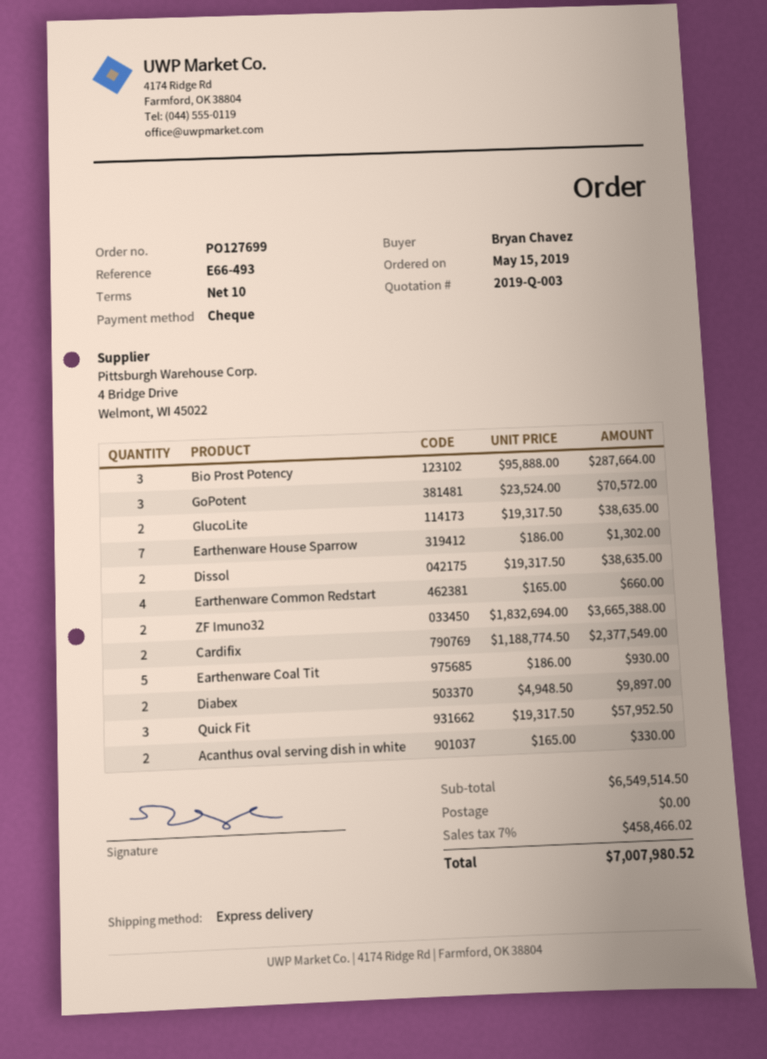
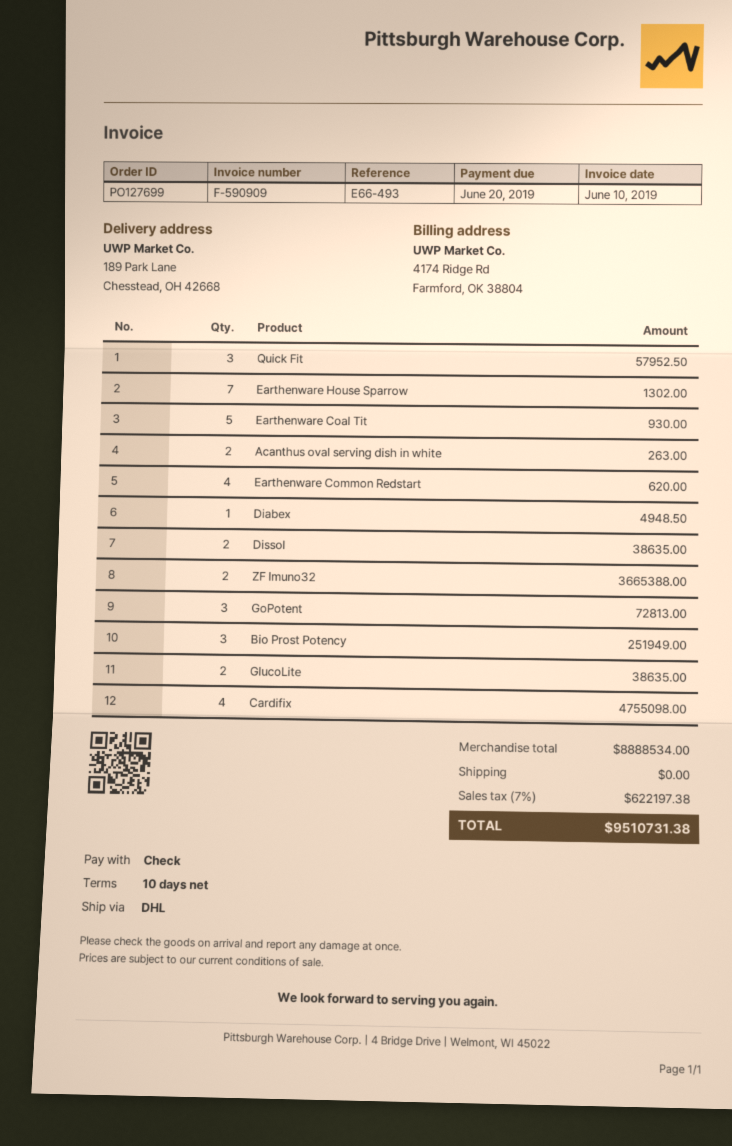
shipping method: express -> DHL
Bio Prost Potency: 3 for 287664.00 -> 3 for 251949.00
GoPotent: 3 for 70572.00 -> 3 for 72813.00
Earthenware Common Redstart: 4 for 660.00 -> 4 for 620.00
Cardifix: 2 for 2377549.00 -> 4 for 4755098.00
Diabex: 2 for 9897.00 -> 1 for 4948.50
Acanthus oval serving dish in white: 2 for 330.00 -> 2 for 263.00
subtotal: 6549514.50 -> 8888534.00
tax: 7% = 458466.02 -> 7% = 622197.38
total: 7007980.52 -> 9510731.38

